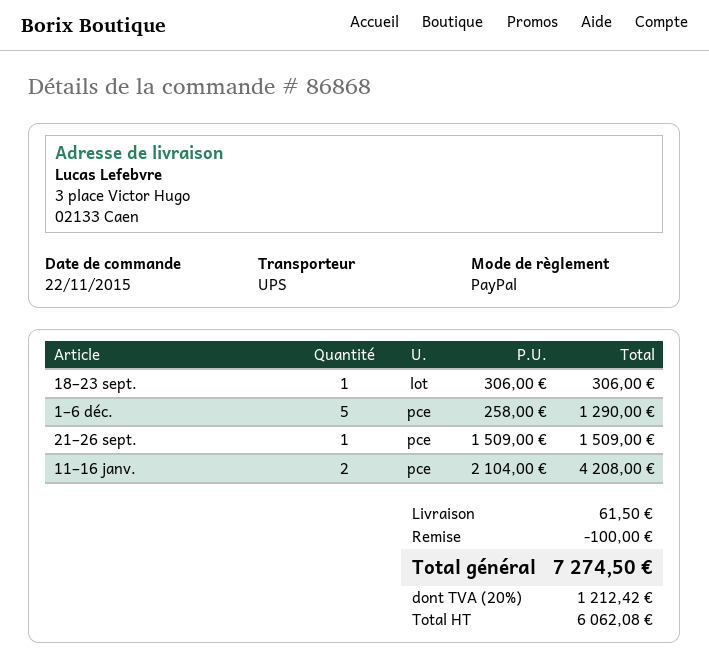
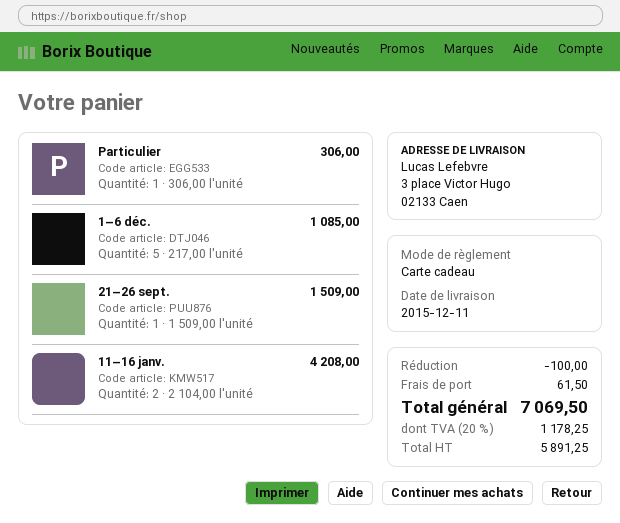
payment method: PayPal -> gift card
18–23 sept.: 1 x 306.00 = 306.00 -> none
1–6 déc.: 5 x 258.00 = 1290.00 -> 5 x 217.00 = 1085.00
Particulier: none -> 1 x 306.00 = 306.00
net: 6062.08 -> 5891.25
tax: 20% = 1212.42 -> 20% = 1178.25
total: 7274.50 -> 7069.50

